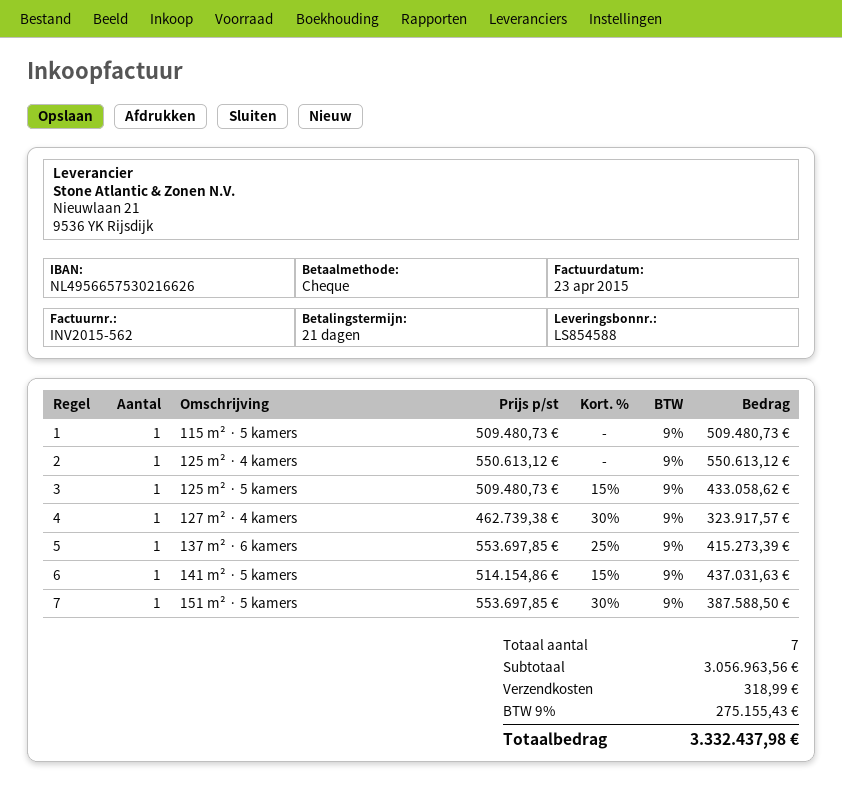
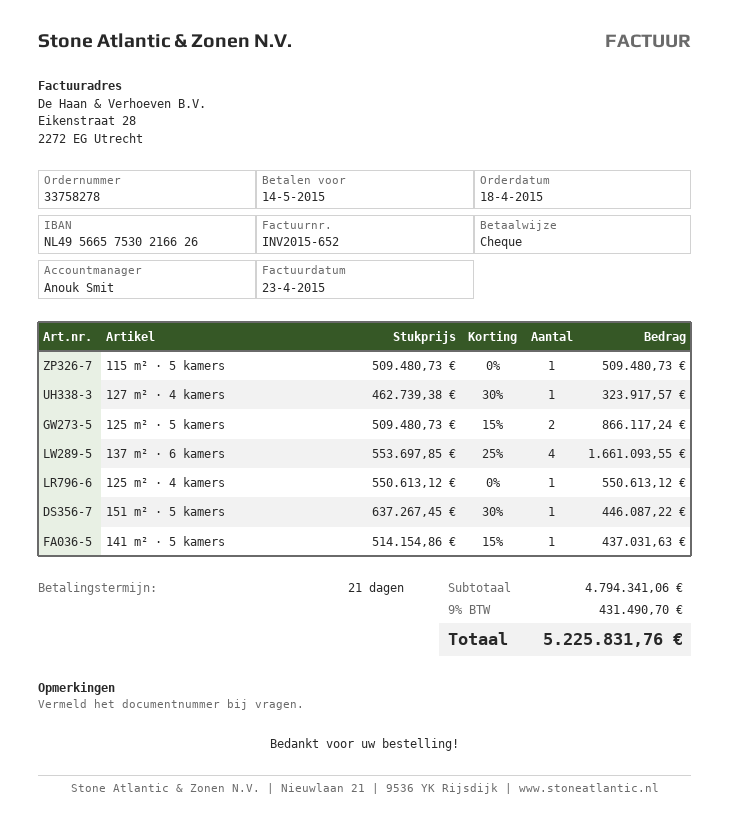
invoice number: INV2015-562 -> INV2015-652
125 m² · 5 kamers: 1 x 509480.73 - 15% = 433058.62 -> 2 x 509480.73 - 15% = 866117.24
137 m² · 6 kamers: 1 x 553697.85 - 25% = 415273.39 -> 4 x 553697.85 - 25% = 1661093.55
151 m² · 5 kamers: 1 x 553697.85 - 30% = 387588.50 -> 1 x 637267.45 - 30% = 446087.22
subtotal: 3056963.56 -> 4794341.06
shipping: 318.99 -> none
tax: 9% = 275155.43 -> 9% = 431490.70
total: 3332437.98 -> 5225831.76

